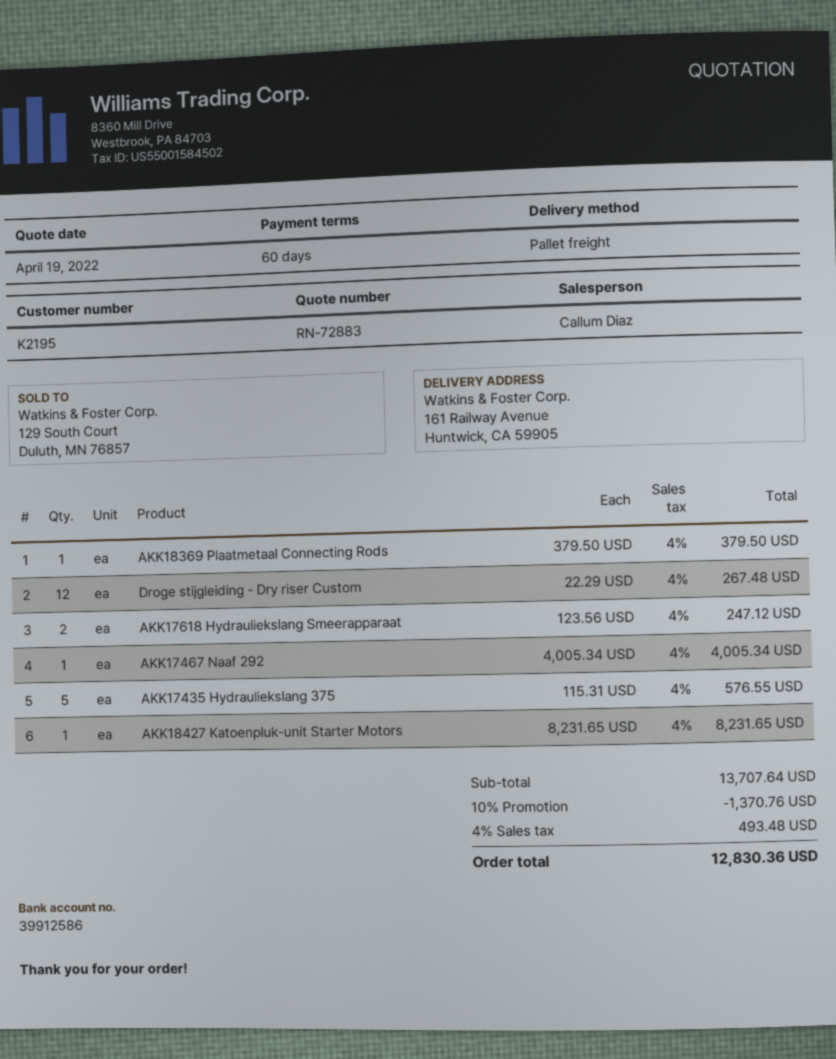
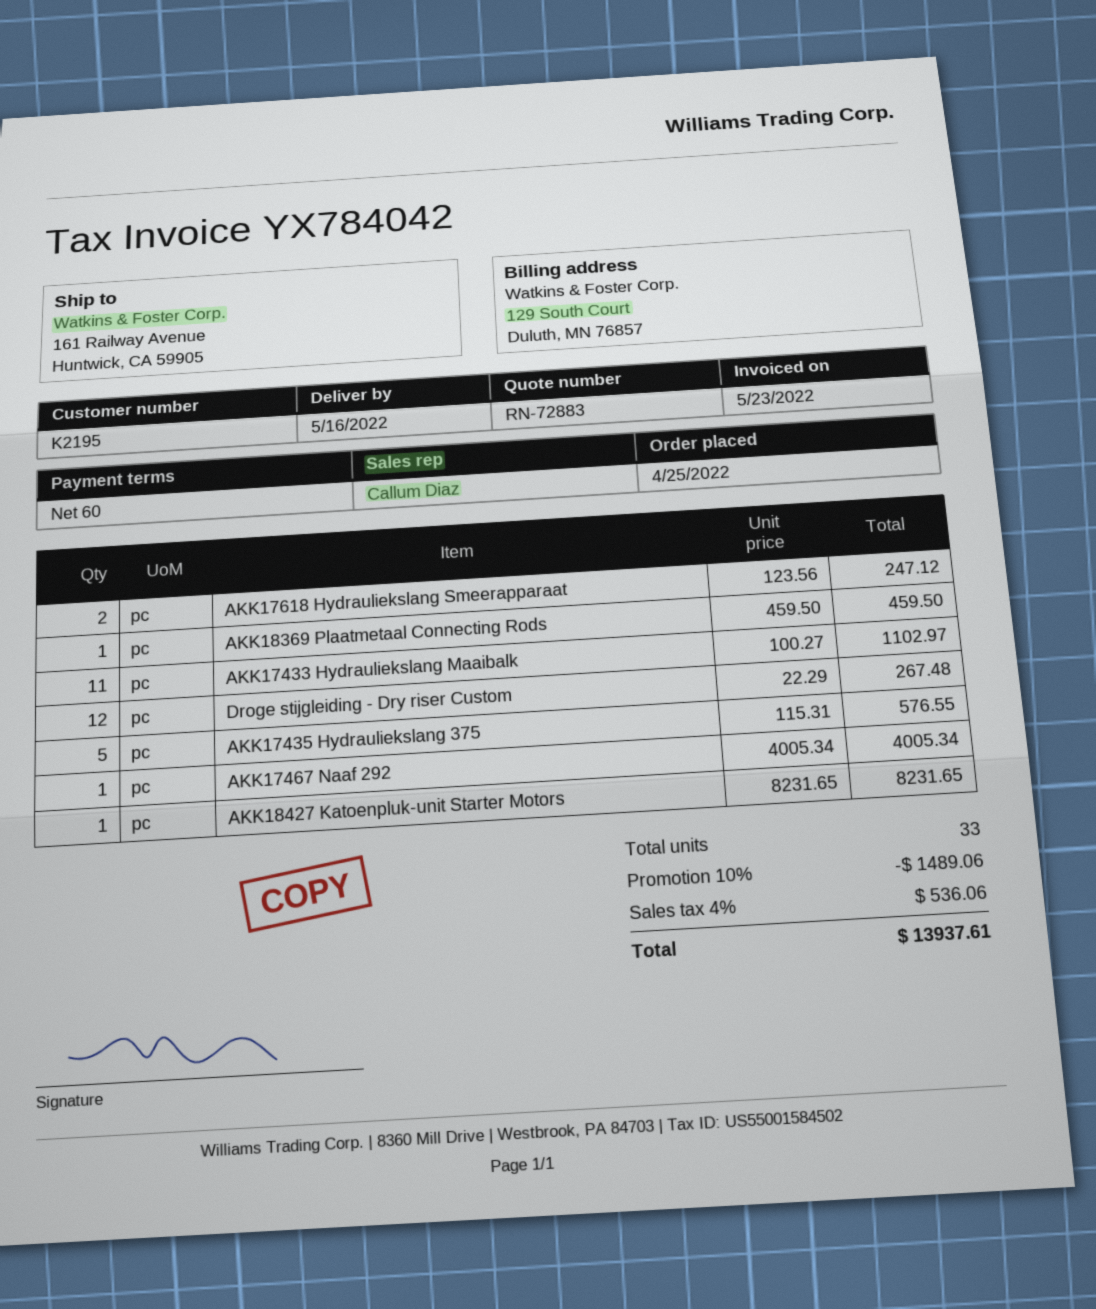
AKK18369 Plaatmetaal Connecting Rods: 1 x 379.50 = 379.50 -> 1 x 459.50 = 459.50
AKK17433 Hydrauliekslang Maaibalk: none -> 11 x 100.27 = 1102.97
discount: 10% = 1370.76 -> 10% = 1489.06
tax: 4% = 493.48 -> 4% = 536.06
total: 12830.36 -> 13937.61

